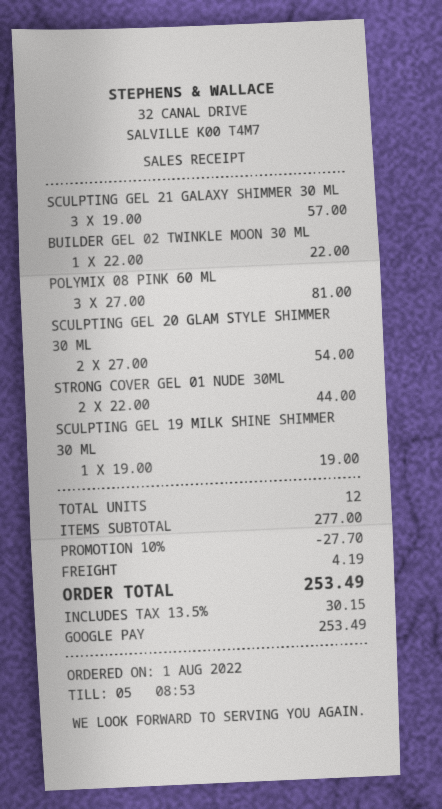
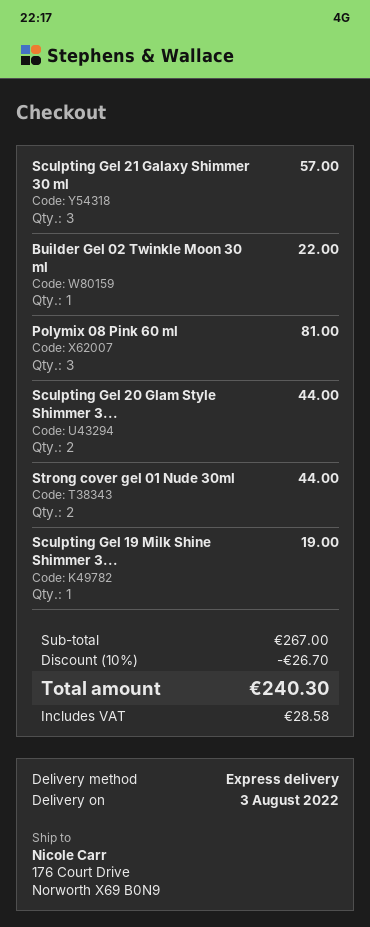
SCULPTING GEL 20 GLAM STYLE SHIMMER 30 ML: 2 for 54.00 -> 2 for 44.00
subtotal: 277.00 -> 267.00
discount: 10% = 27.70 -> 10% = 26.70
shipping: 4.19 -> none
tax: 30.15 -> 28.58
total: 253.49 -> 240.30

